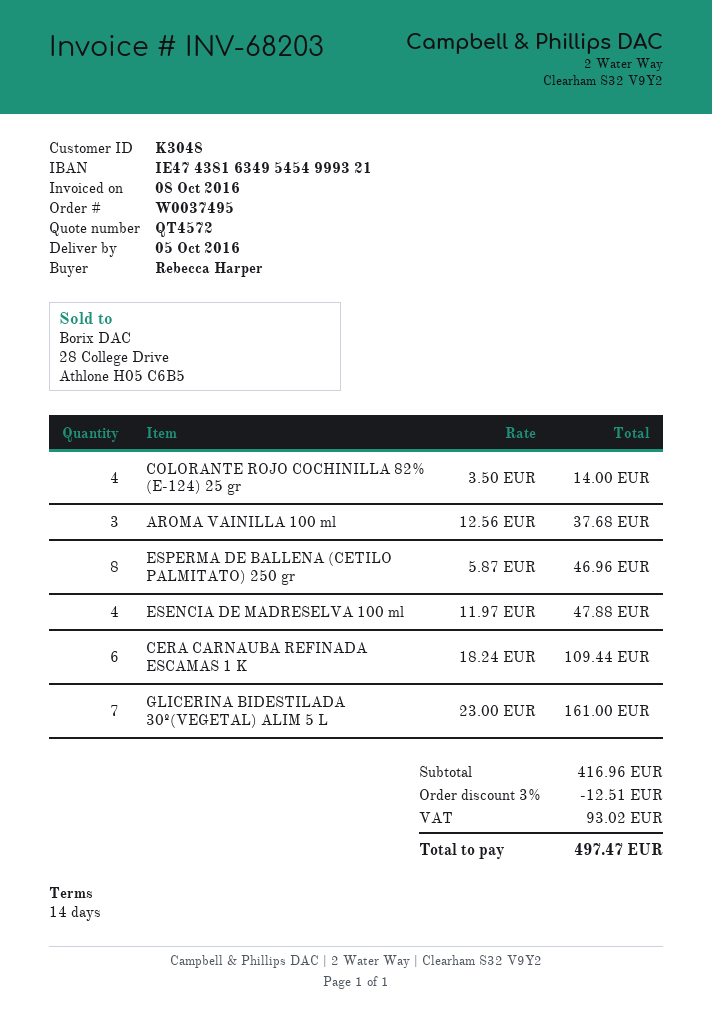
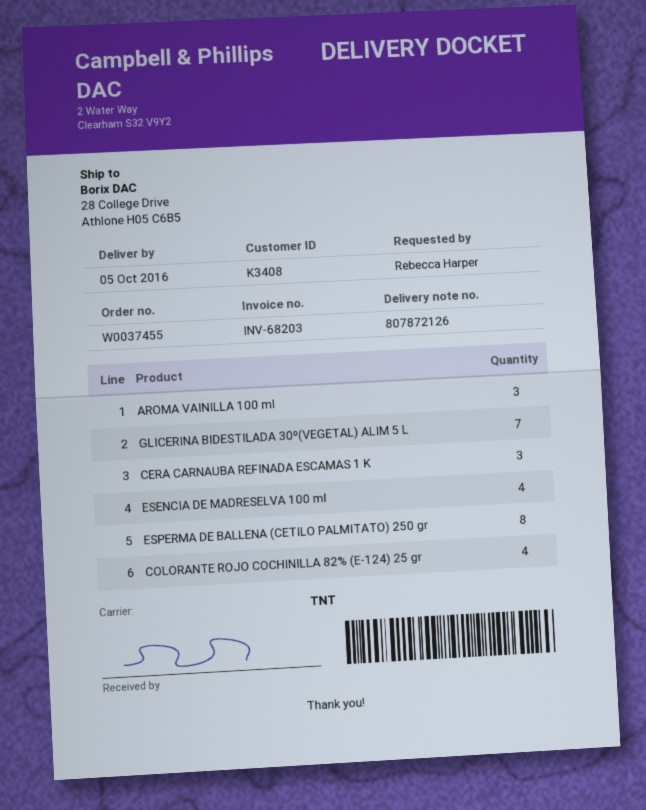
order number: W0037495 -> W0037455
customer number: K3048 -> K3408
CERA CARNAUBA REFINADA ESCAMAS 1 K: 6 -> 3

